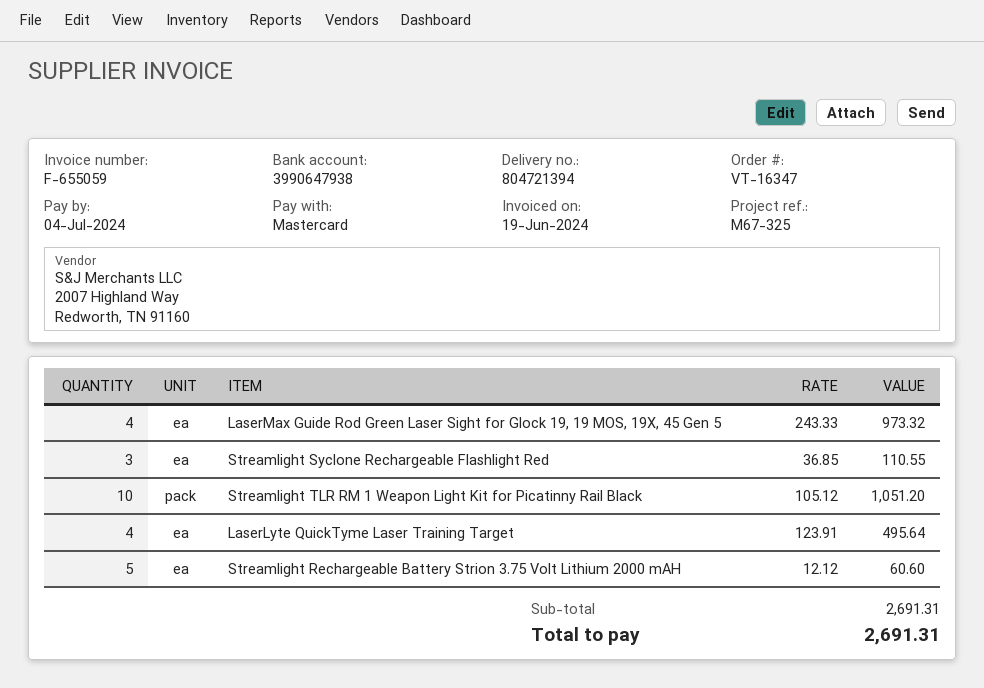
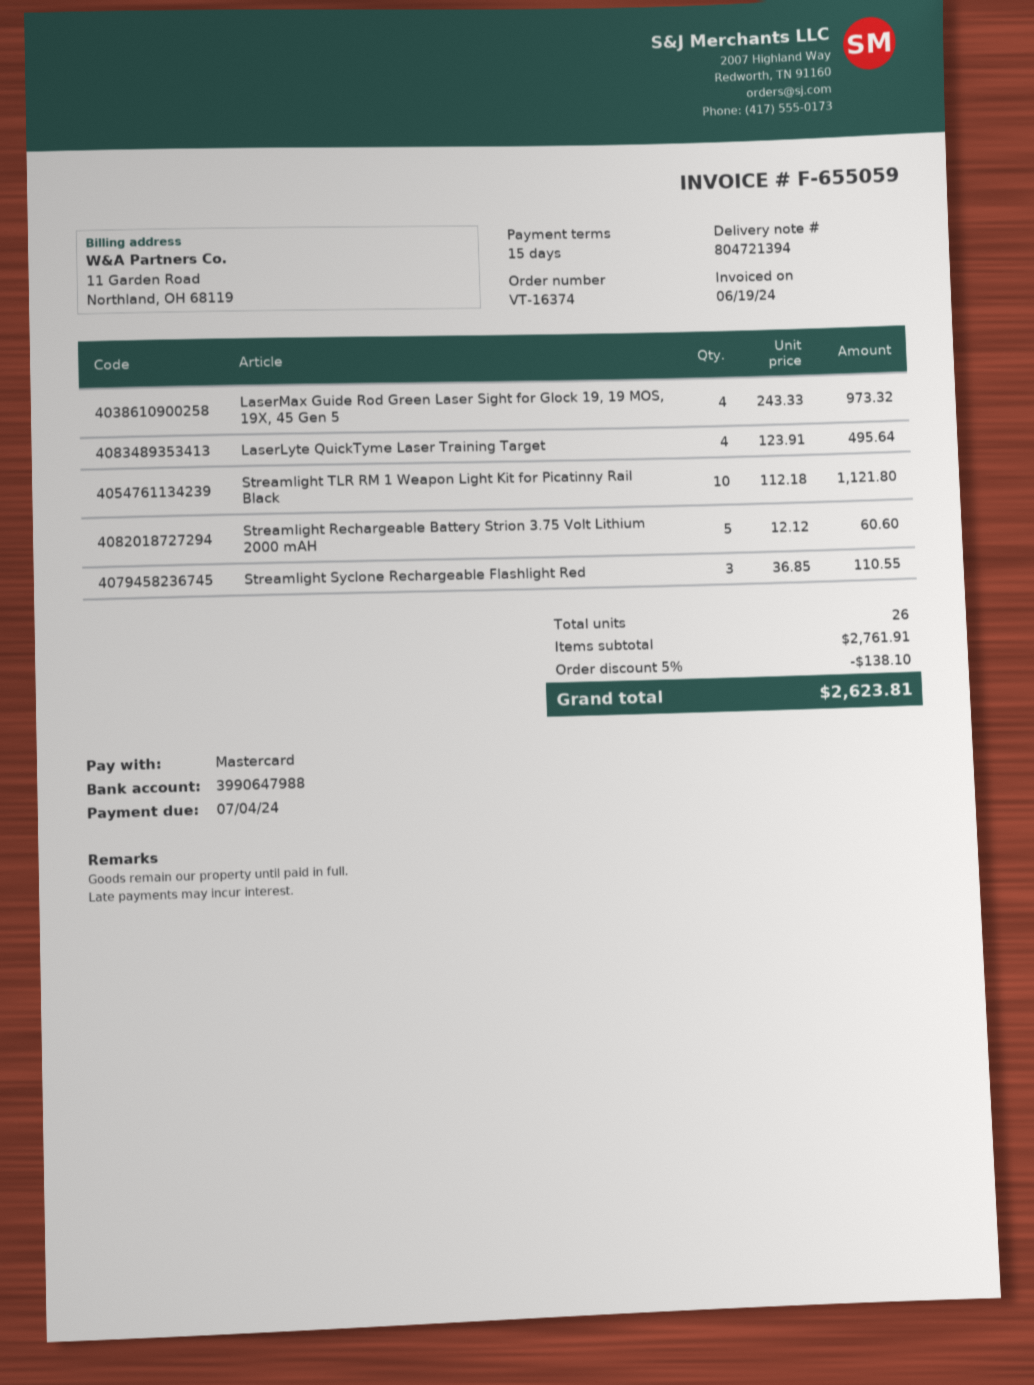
order number: VT-16347 -> VT-16374
bank account: 3990647938 -> 3990647988
Streamlight TLR RM 1 Weapon Light Kit for Picatinny Rail Black: 10 x 105.12 = 1051.20 -> 10 x 112.18 = 1121.80
subtotal: 2691.31 -> 2761.91
discount: none -> 5% = 138.10
total: 2691.31 -> 2623.81

